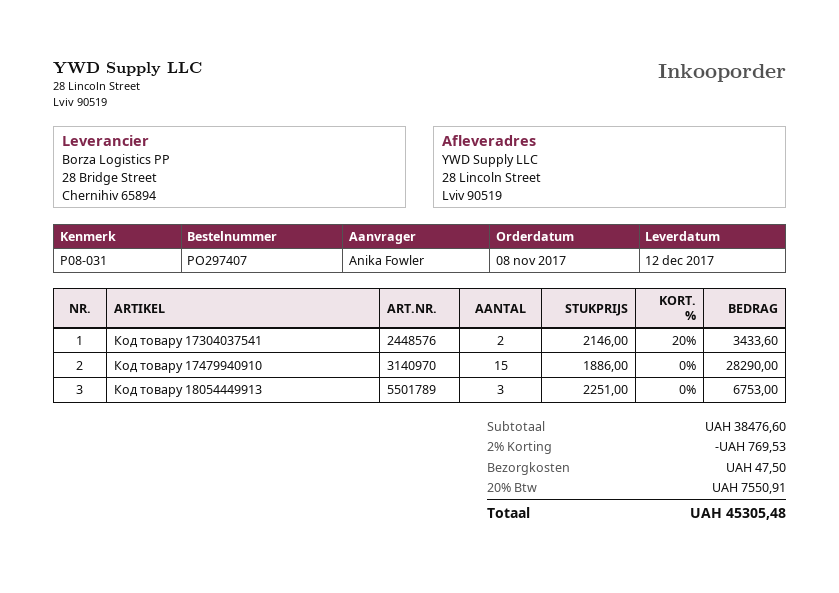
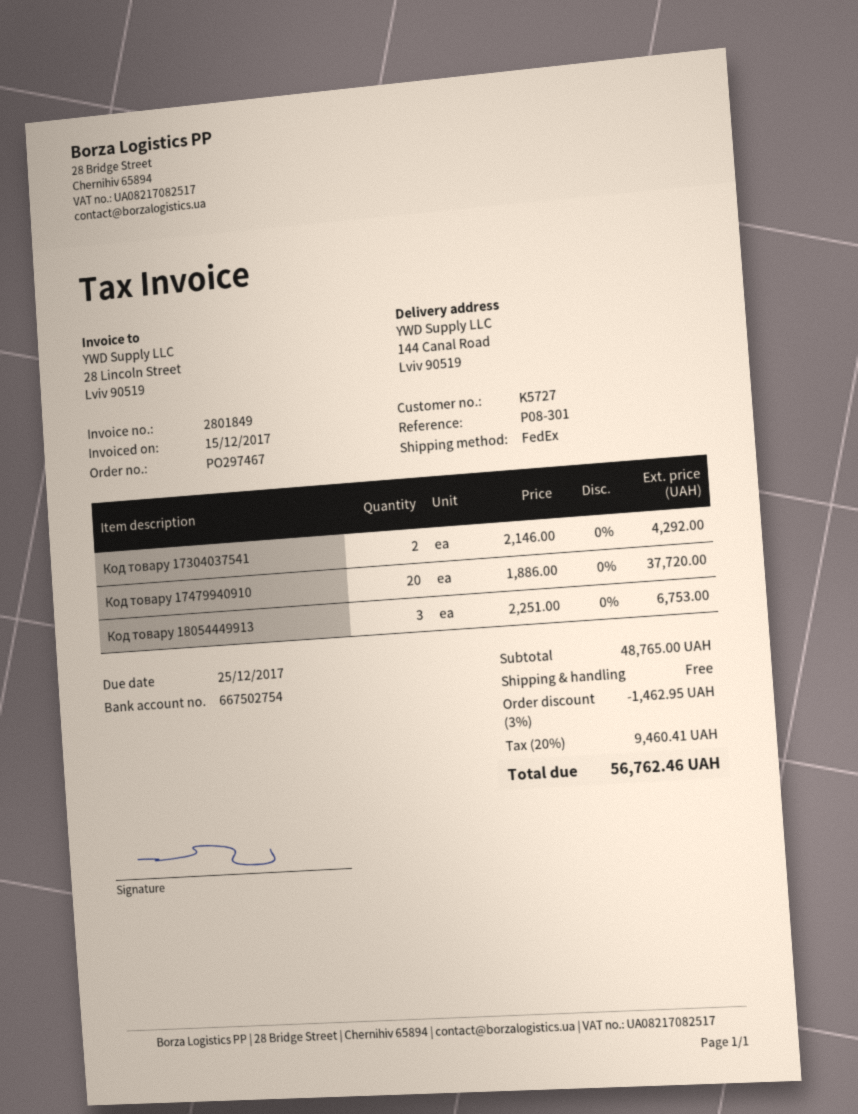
order number: PO297407 -> PO297467
reference: P08-031 -> P08-301
ship to: 28 Lincoln Street, Lviv 90519 -> 144 Canal Road, Lviv 90519
Код товару 17304037541: 2 x 2146.00 - 20% = 3433.60 -> 2 x 2146.00 = 4292.00
Код товару 17479940910: 15 x 1886.00 = 28290.00 -> 20 x 1886.00 = 37720.00
subtotal: 38476.60 -> 48765.00
discount: 2% = 769.53 -> 3% = 1462.95
shipping: 47.50 -> 0.00
tax: 20% = 7550.91 -> 20% = 9460.41
total: 45305.48 -> 56762.46

